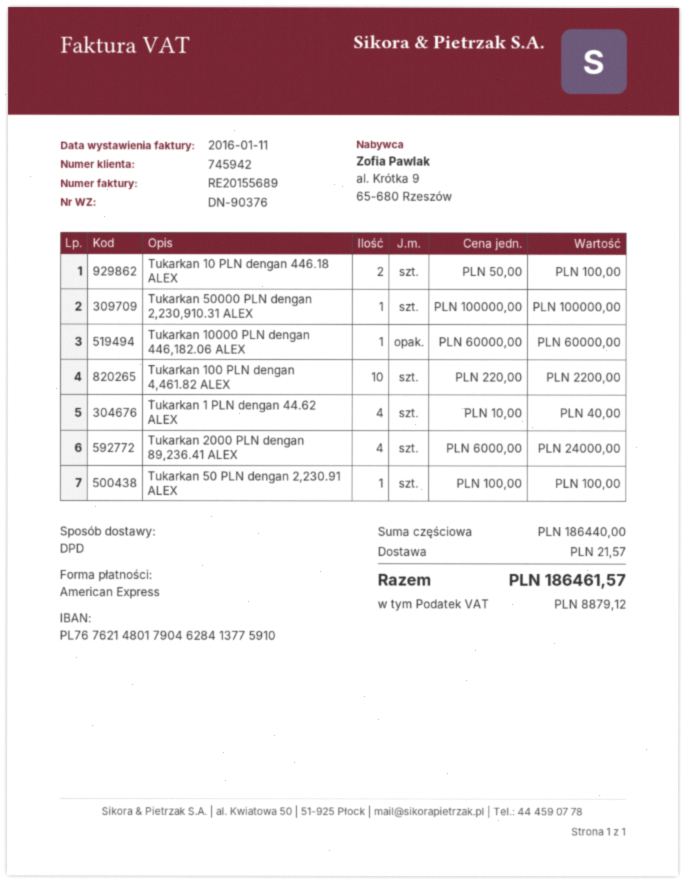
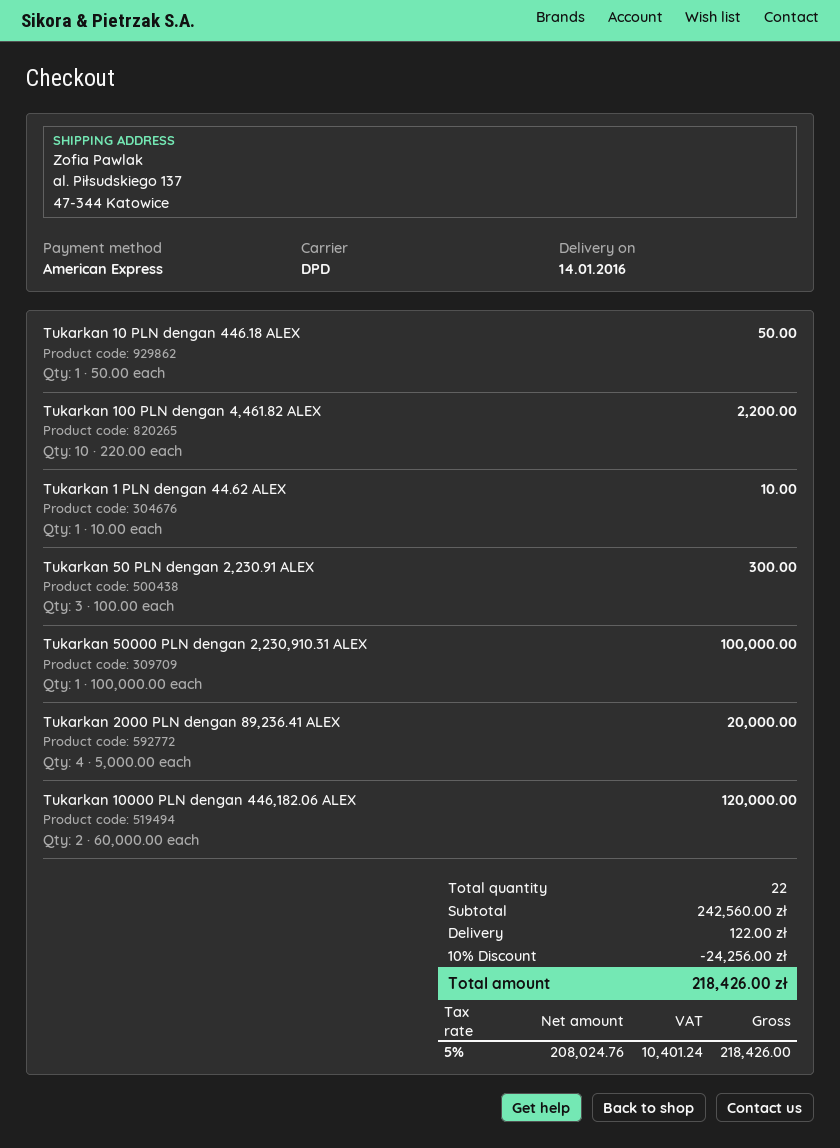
Tukarkan 10 PLN dengan 446.18 ALEX: 2 x 50.00 = 100.00 -> 1 x 50.00 = 50.00
Tukarkan 10000 PLN dengan 446,182.06 ALEX: 1 x 60000.00 = 60000.00 -> 2 x 60000.00 = 120000.00
Tukarkan 1 PLN dengan 44.62 ALEX: 4 x 10.00 = 40.00 -> 1 x 10.00 = 10.00
Tukarkan 2000 PLN dengan 89,236.41 ALEX: 4 x 6000.00 = 24000.00 -> 4 x 5000.00 = 20000.00
Tukarkan 50 PLN dengan 2,230.91 ALEX: 1 x 100.00 = 100.00 -> 3 x 100.00 = 300.00
subtotal: 186440.00 -> 242560.00
discount: none -> 10% = 24256.00
shipping: 21.57 -> 122.00
tax: 8879.12 -> 10401.24
total: 186461.57 -> 218426.00

